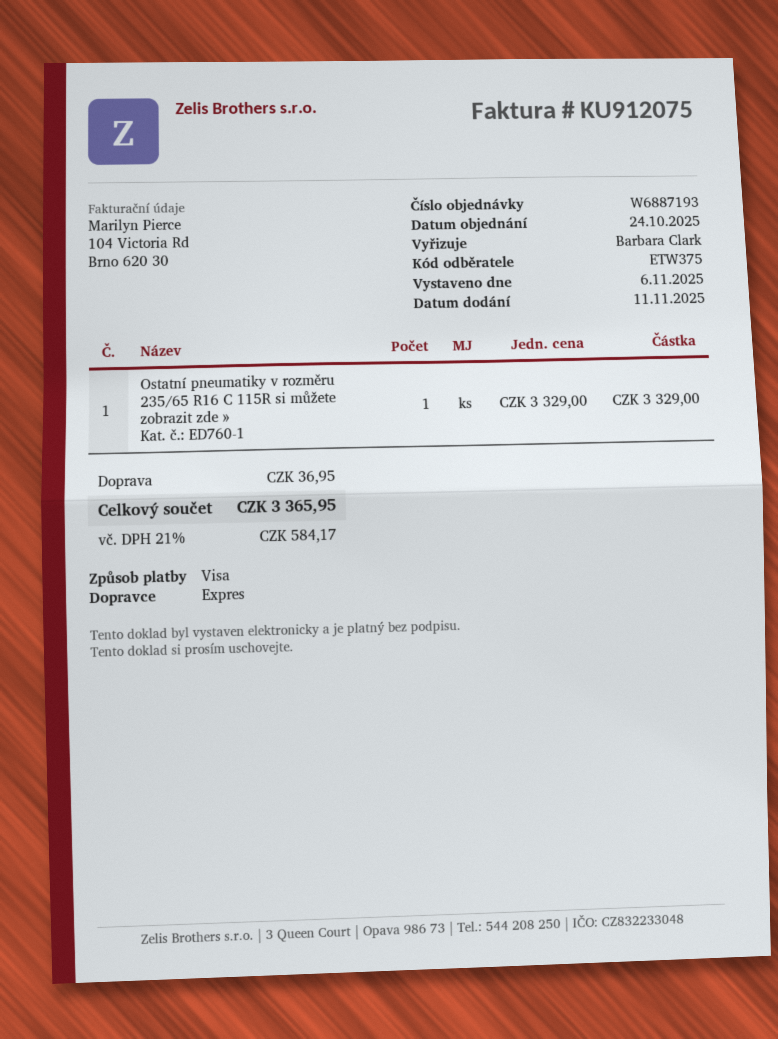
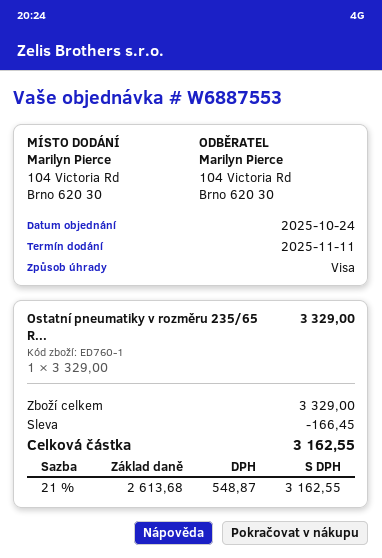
order number: W6887193 -> W6887553
discount: none -> 166.45
shipping: 36.95 -> none
tax: 21% = 584.17 -> 21% = 548.87
total: 3365.95 -> 3162.55

